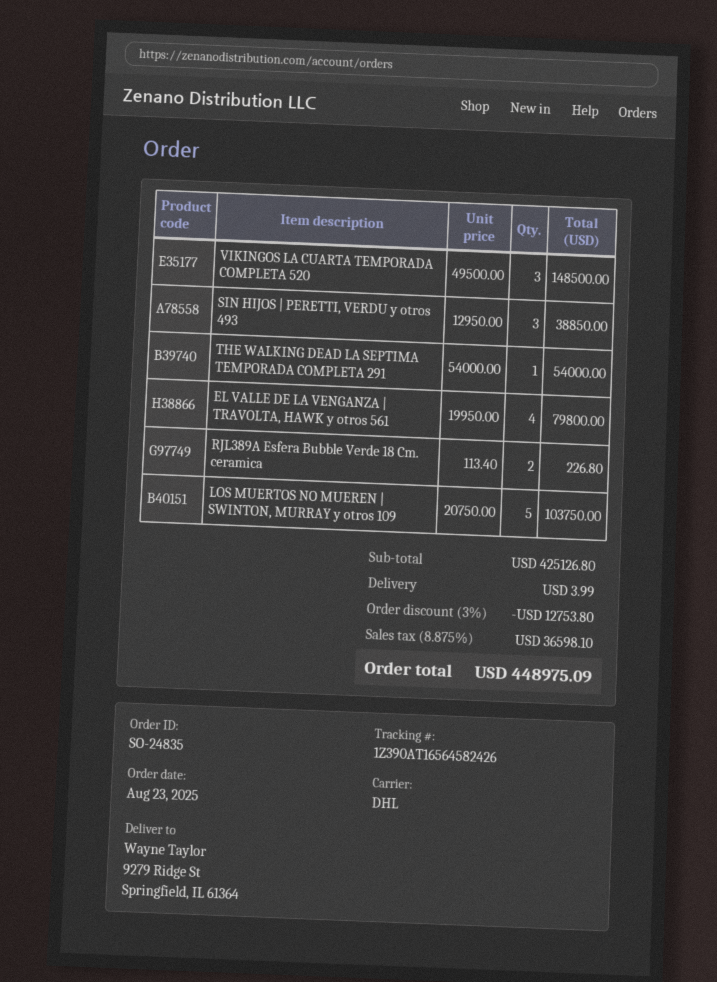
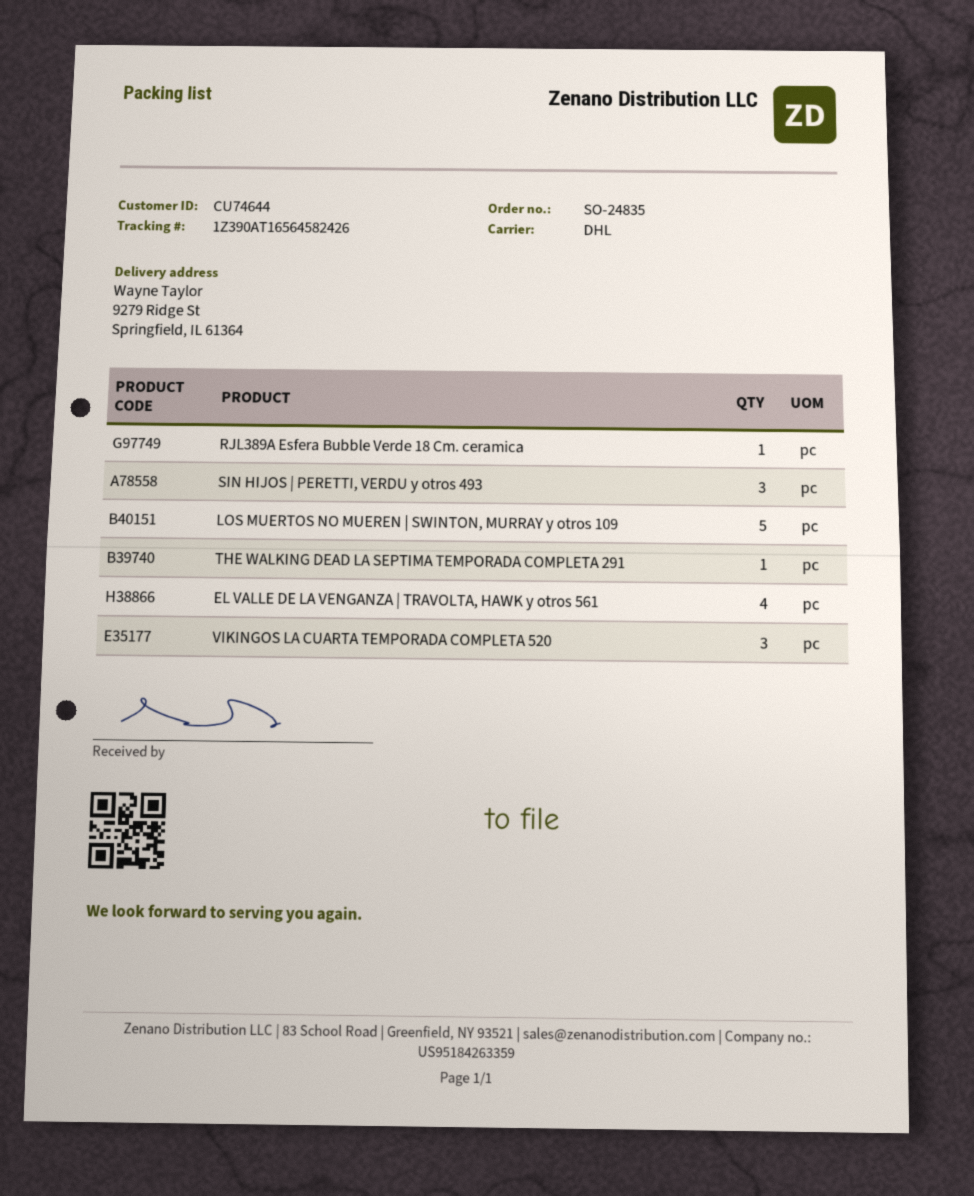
RJL389A Esfera Bubble Verde 18 Cm. ceramica: 2 -> 1

